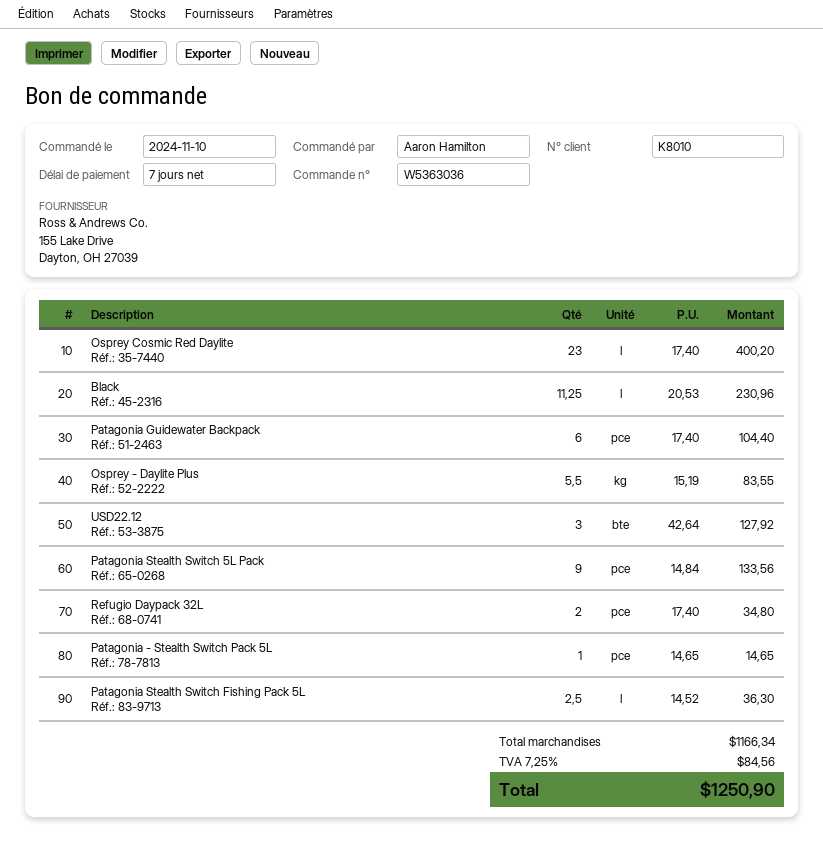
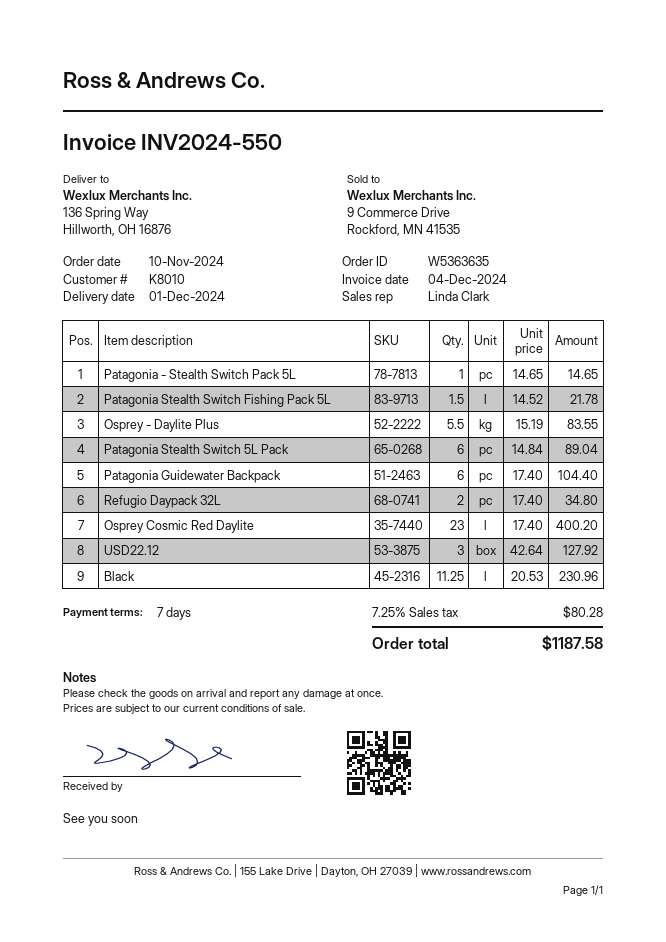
order number: W5363036 -> W5363635
Patagonia Stealth Switch 5L Pack: 9 x 14.84 = 133.56 -> 6 x 14.84 = 89.04
Patagonia Stealth Switch Fishing Pack 5L: 2.5 x 14.52 = 36.30 -> 1.5 x 14.52 = 21.78
tax: 7.25% = 84.56 -> 7.25% = 80.28
total: 1250.90 -> 1187.58

